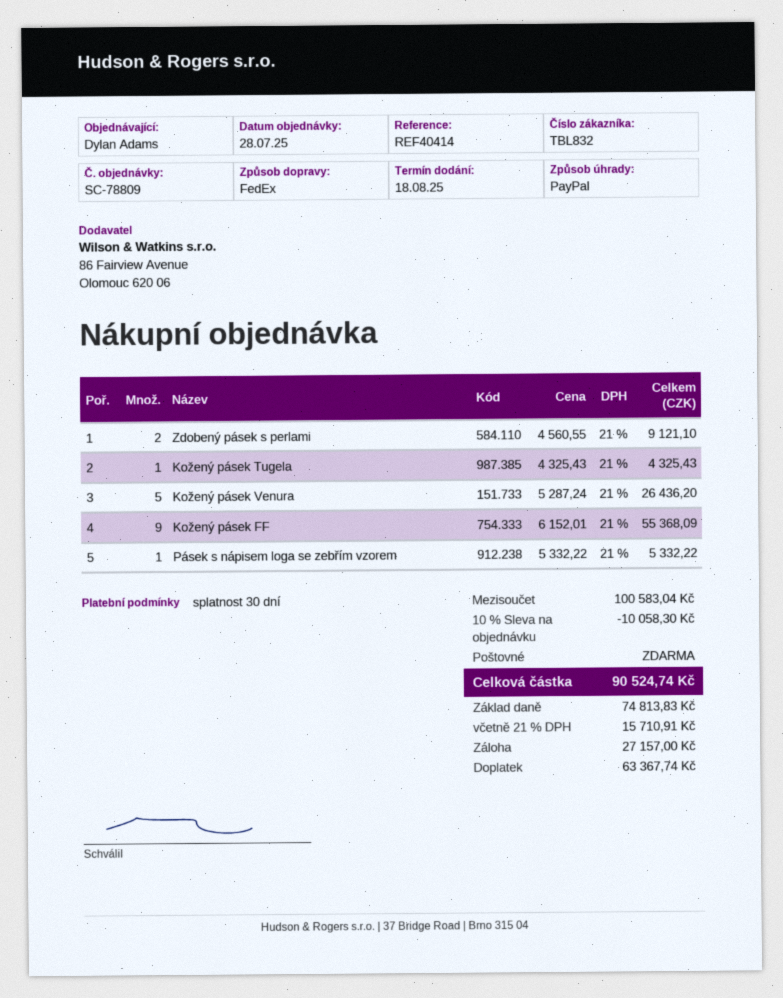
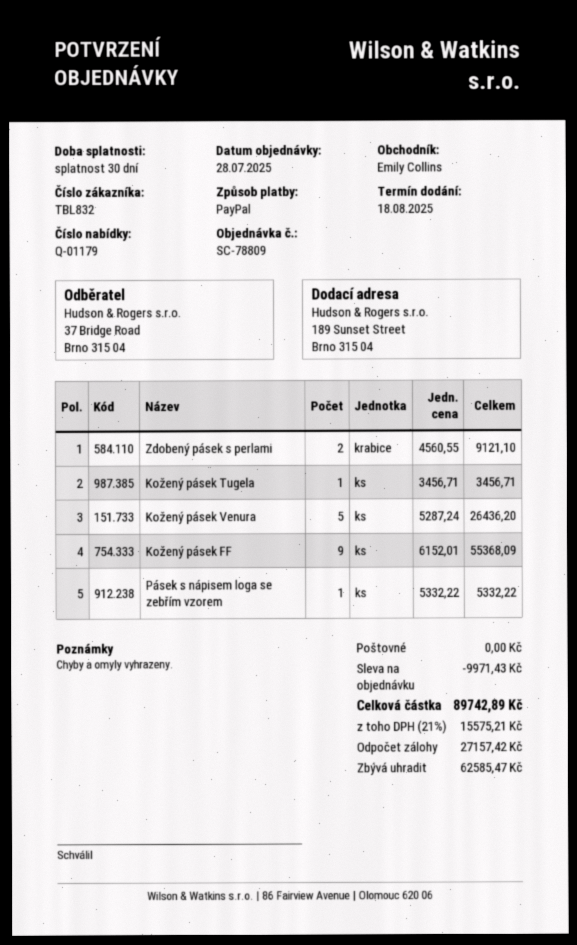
Kožený pásek Tugela: 1 x 4325.43 = 4325.43 -> 1 x 3456.71 = 3456.71
discount: 10058.30 -> 9971.43
tax: 21% = 15710.91 -> 21% = 15575.21
total: 90524.74 -> 89742.89
deposit: 27157.00 -> 27157.42
balance: 63367.74 -> 62585.47

